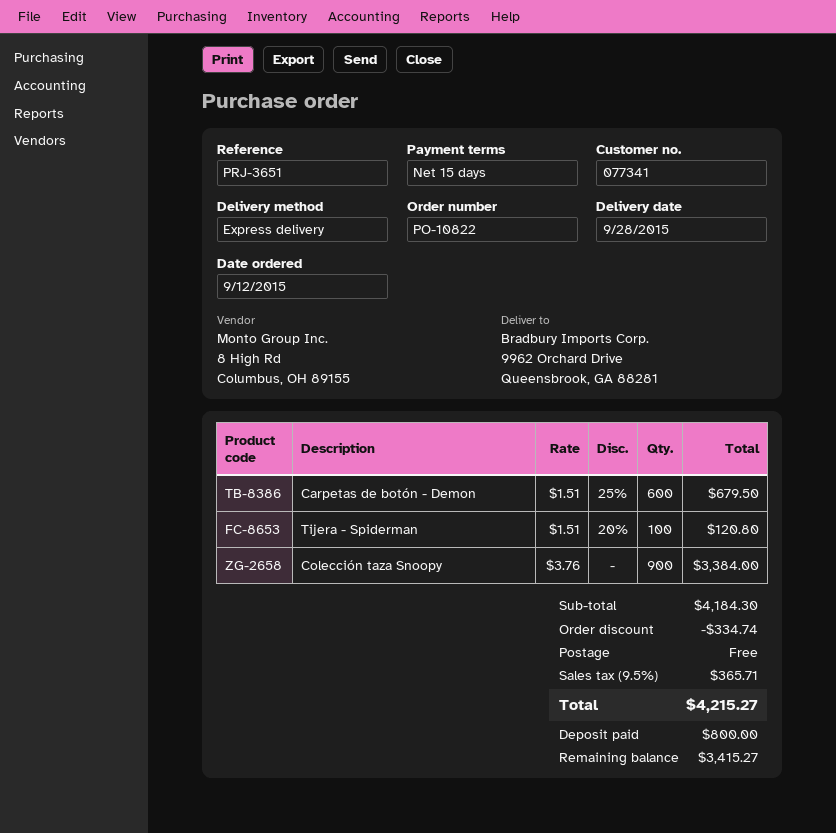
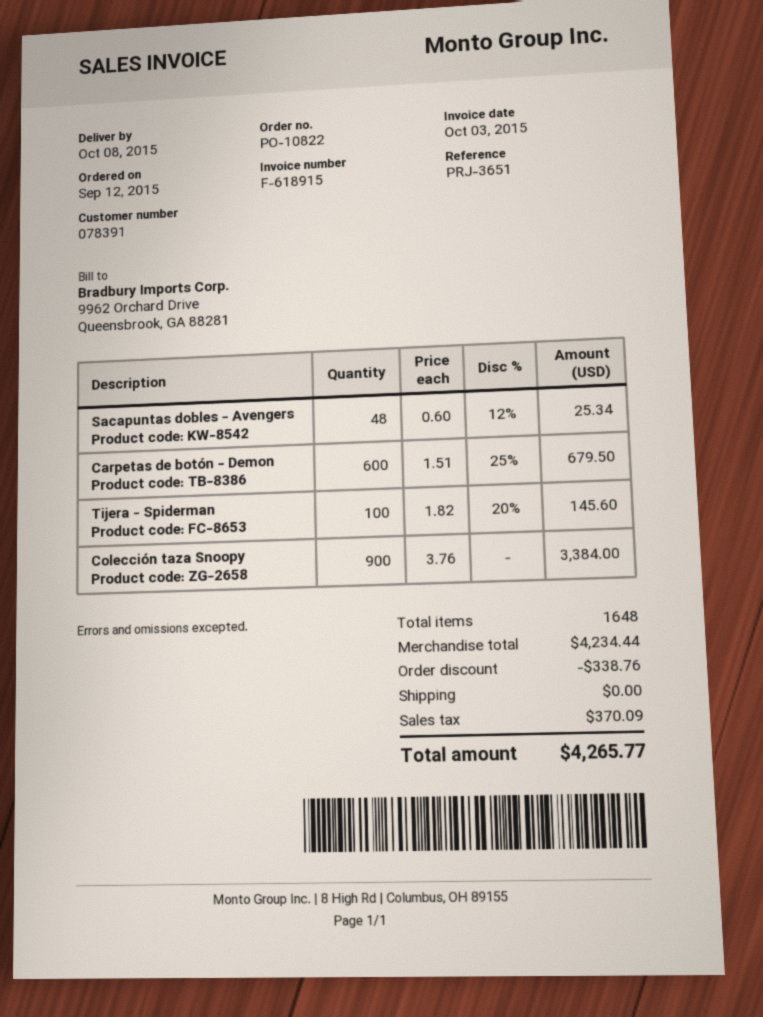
delivery date: 2015-09-28 -> 2015-10-08
customer number: 077341 -> 078391
Tijera - Spiderman: 100 x 1.51 - 20% = 120.80 -> 100 x 1.82 - 20% = 145.60
Sacapuntas dobles - Avengers: none -> 48 x 0.60 - 12% = 25.34
subtotal: 4184.30 -> 4234.44
discount: 334.74 -> 338.76
tax: 365.71 -> 370.09
total: 4215.27 -> 4265.77

